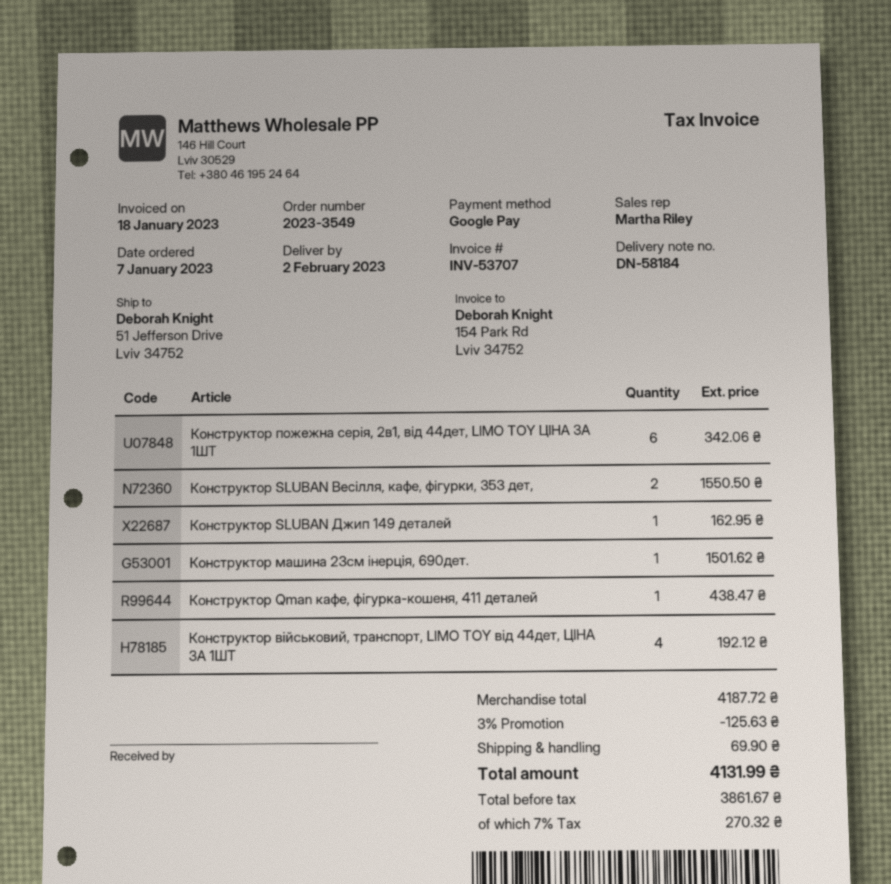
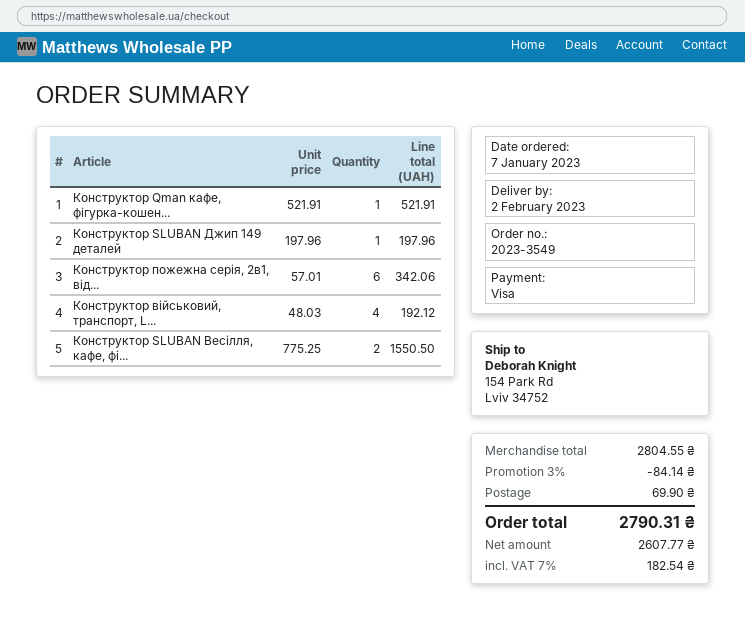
payment method: Google Pay -> Visa
ship to: 51 Jefferson Drive, Lviv 34752 -> 154 Park Rd, Lviv 34752
Конструктор SLUBAN Джип 149 деталей: 1 for 162.95 -> 1 for 197.96
Конструктор машина 23см інерція, 690дет.: 1 for 1501.62 -> none
Конструктор Qman кафе, фігурка-кошеня, 411 деталей: 1 for 438.47 -> 1 for 521.91
subtotal: 4187.72 -> 2804.55
discount: 3% = 125.63 -> 3% = 84.14
net: 3861.67 -> 2607.77
tax: 7% = 270.32 -> 7% = 182.54
total: 4131.99 -> 2790.31

